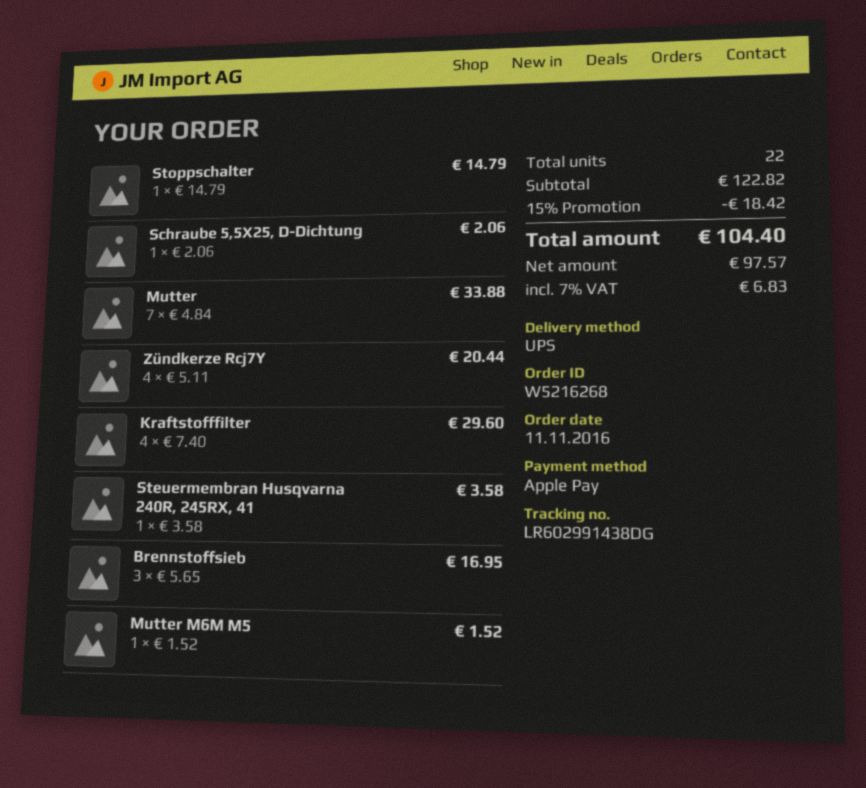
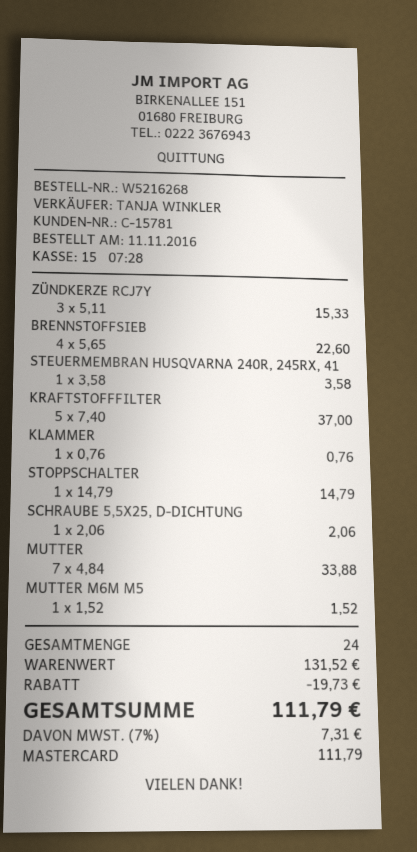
payment method: Apple Pay -> Mastercard
Zündkerze Rcj7Y: 4 x 5.11 = 20.44 -> 3 x 5.11 = 15.33
Kraftstofffilter: 4 x 7.40 = 29.60 -> 5 x 7.40 = 37.00
Brennstoffsieb: 3 x 5.65 = 16.95 -> 4 x 5.65 = 22.60
KLAMMER: none -> 1 x 0.76 = 0.76
total quantity: 22 -> 24
subtotal: 122.82 -> 131.52
discount: 18.42 -> 19.73
tax: 7% = 6.83 -> 7% = 7.31
total: 104.40 -> 111.79

